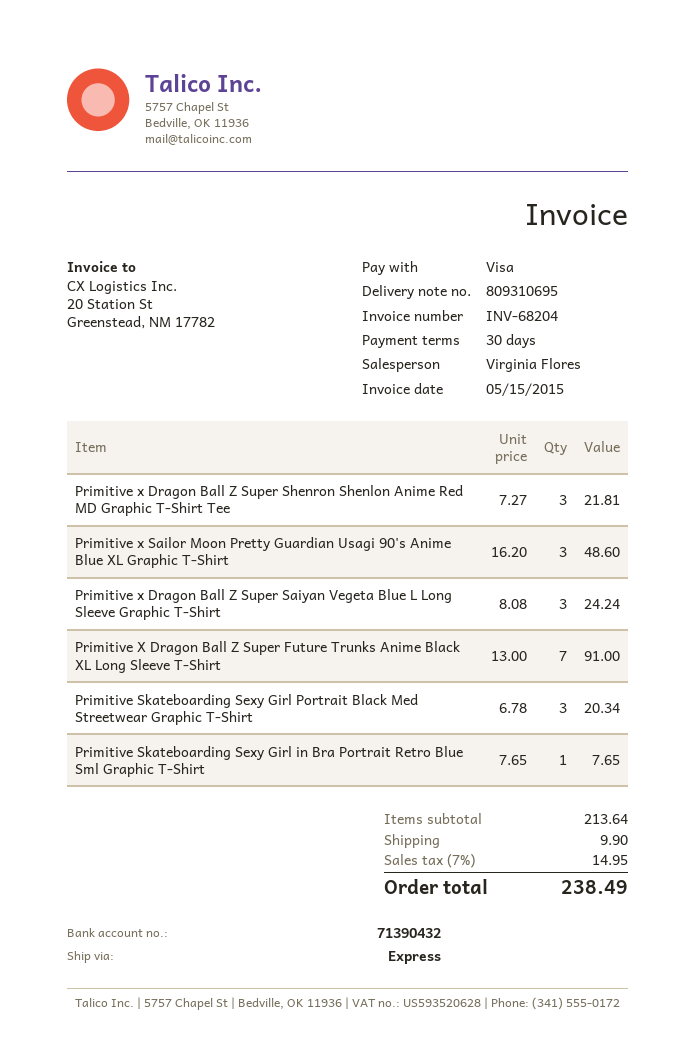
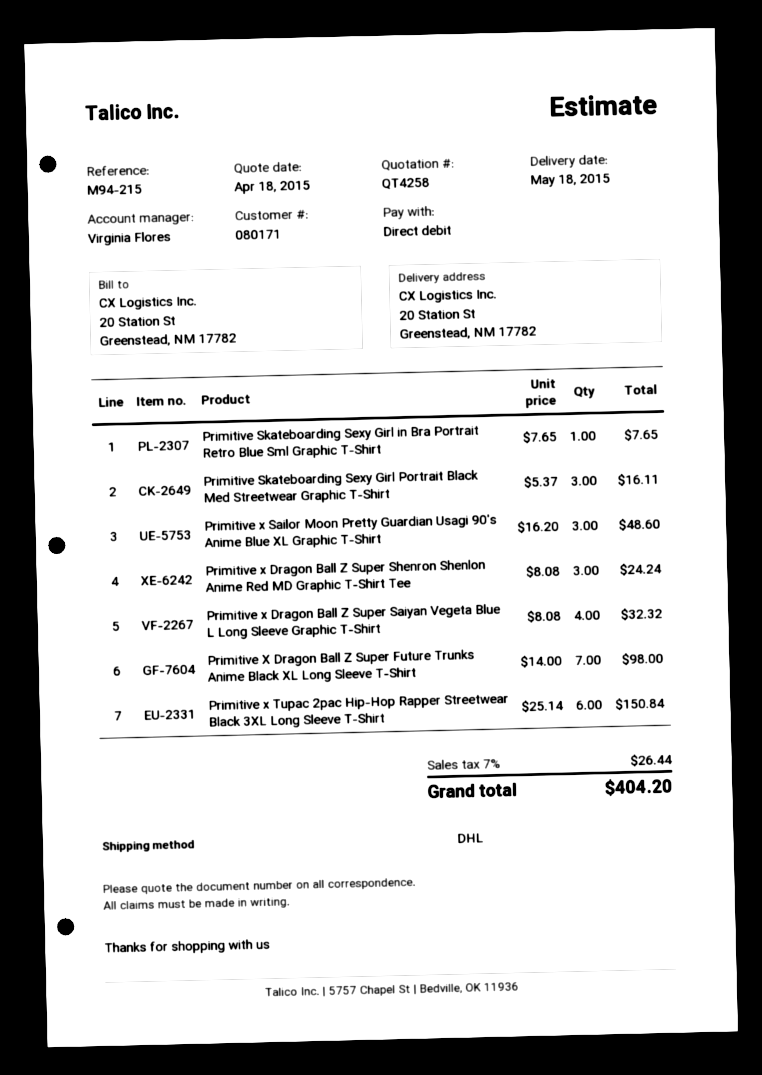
payment method: Visa -> direct debit
shipping method: express -> DHL
Primitive x Dragon Ball Z Super Shenron Shenlon Anime Red MD Graphic T-Shirt Tee: 3 x 7.27 = 21.81 -> 3 x 8.08 = 24.24
Primitive x Dragon Ball Z Super Saiyan Vegeta Blue L Long Sleeve Graphic T-Shirt: 3 x 8.08 = 24.24 -> 4 x 8.08 = 32.32
Primitive X Dragon Ball Z Super Future Trunks Anime Black XL Long Sleeve T-Shirt: 7 x 13.00 = 91.00 -> 7 x 14.00 = 98.00
Primitive Skateboarding Sexy Girl Portrait Black Med Streetwear Graphic T-Shirt: 3 x 6.78 = 20.34 -> 3 x 5.37 = 16.11
Primitive x Tupac 2pac Hip-Hop Rapper Streetwear Black 3XL Long Sleeve T-Shirt: none -> 6 x 25.14 = 150.84
shipping: 9.90 -> none
tax: 7% = 14.95 -> 7% = 26.44
total: 238.49 -> 404.20

